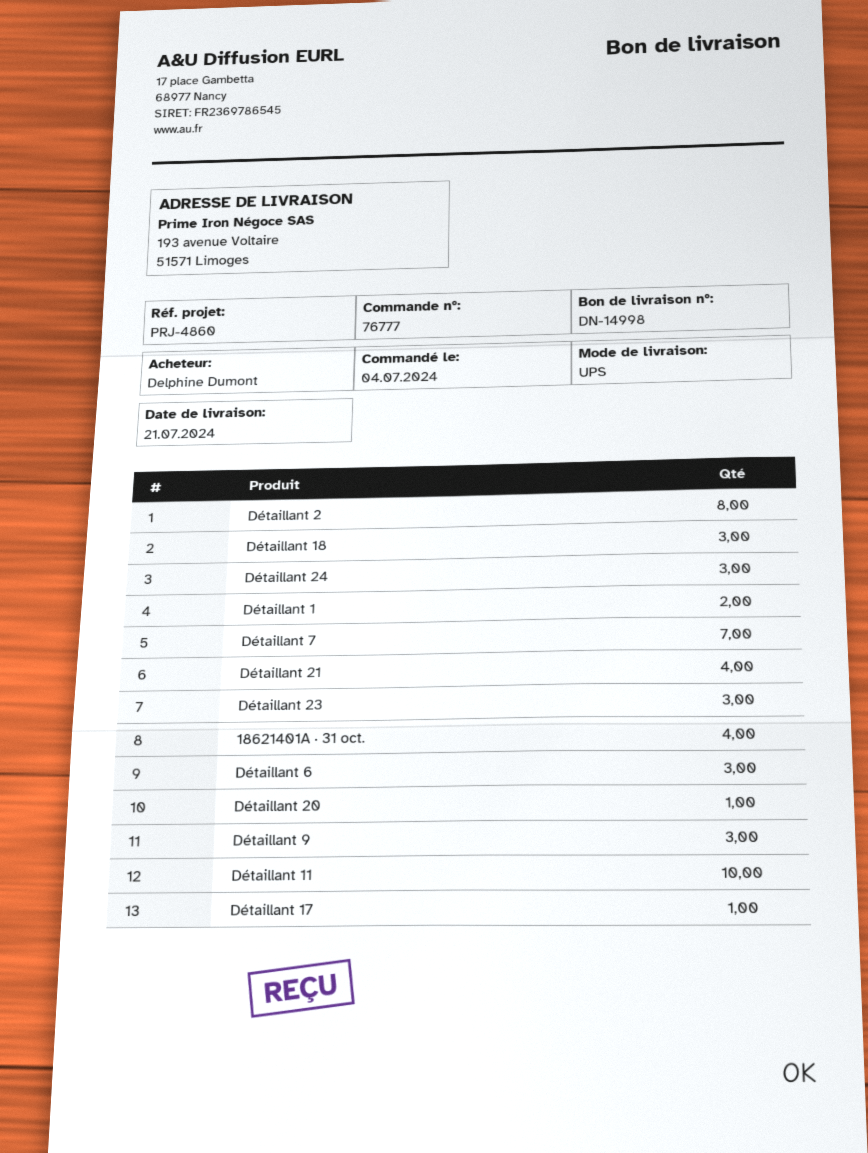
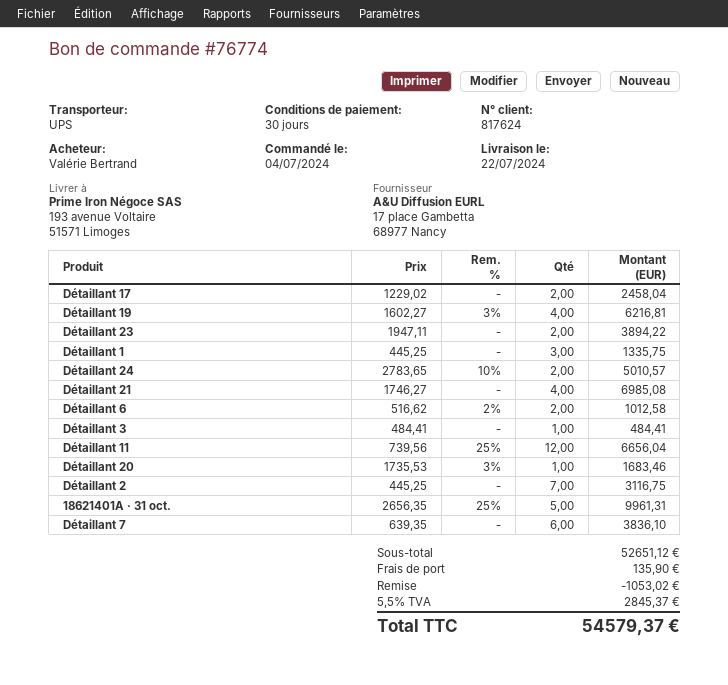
order number: 76777 -> 76774
delivery date: 2024-07-21 -> 2024-07-22
ordered by: Delphine Dumont -> Valérie Bertrand
Détaillant 2: 8 -> 7
Détaillant 18: 3 -> none
Détaillant 24: 3 -> 2
Détaillant 1: 2 -> 3
Détaillant 7: 7 -> 6
Détaillant 23: 3 -> 2
18621401A · 31 oct.: 4 -> 5
Détaillant 6: 3 -> 2
Détaillant 9: 3 -> none
Détaillant 11: 10 -> 12
Détaillant 17: 1 -> 2
Détaillant 19: none -> 4
Détaillant 3: none -> 1

